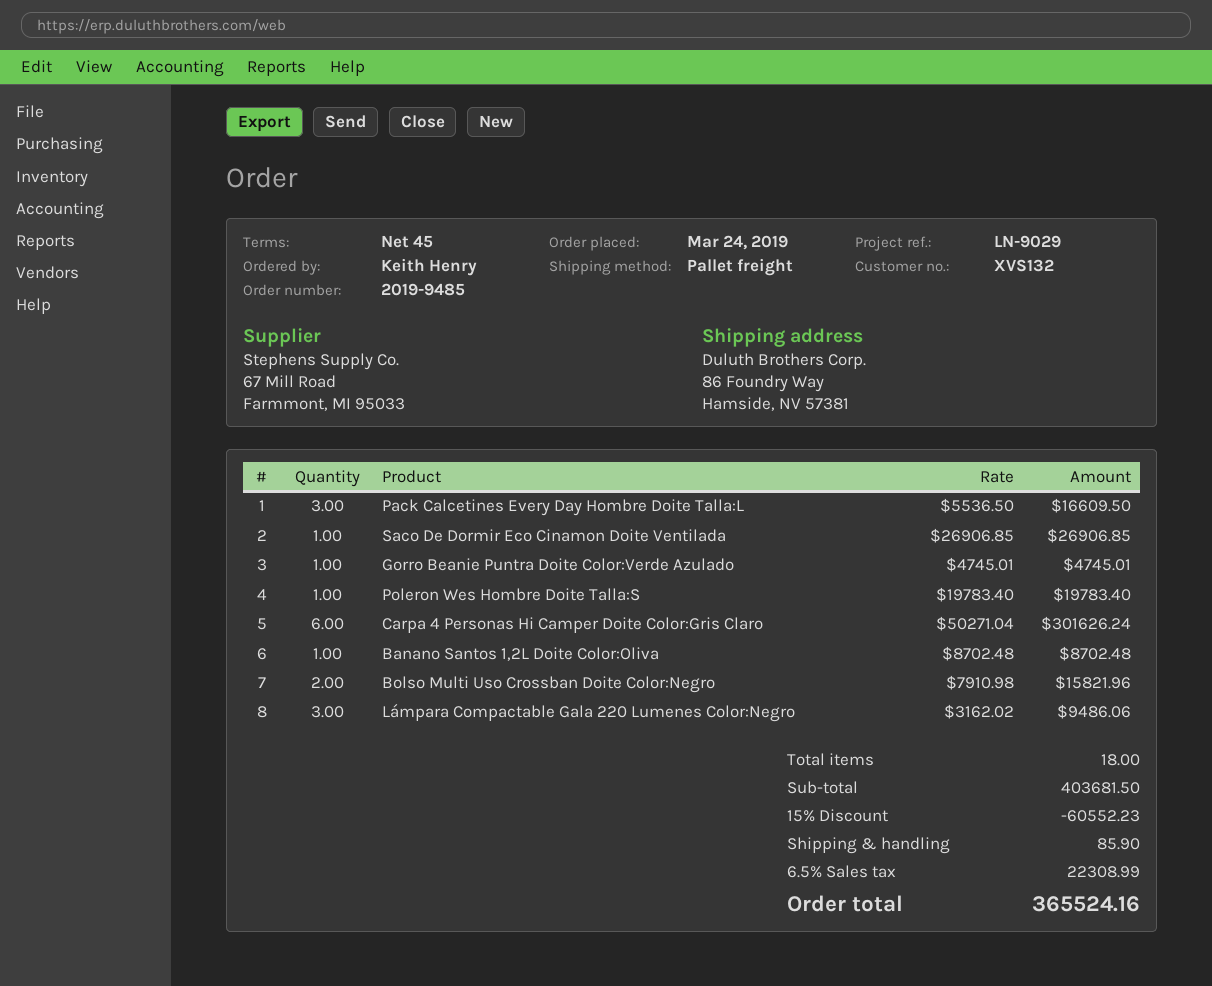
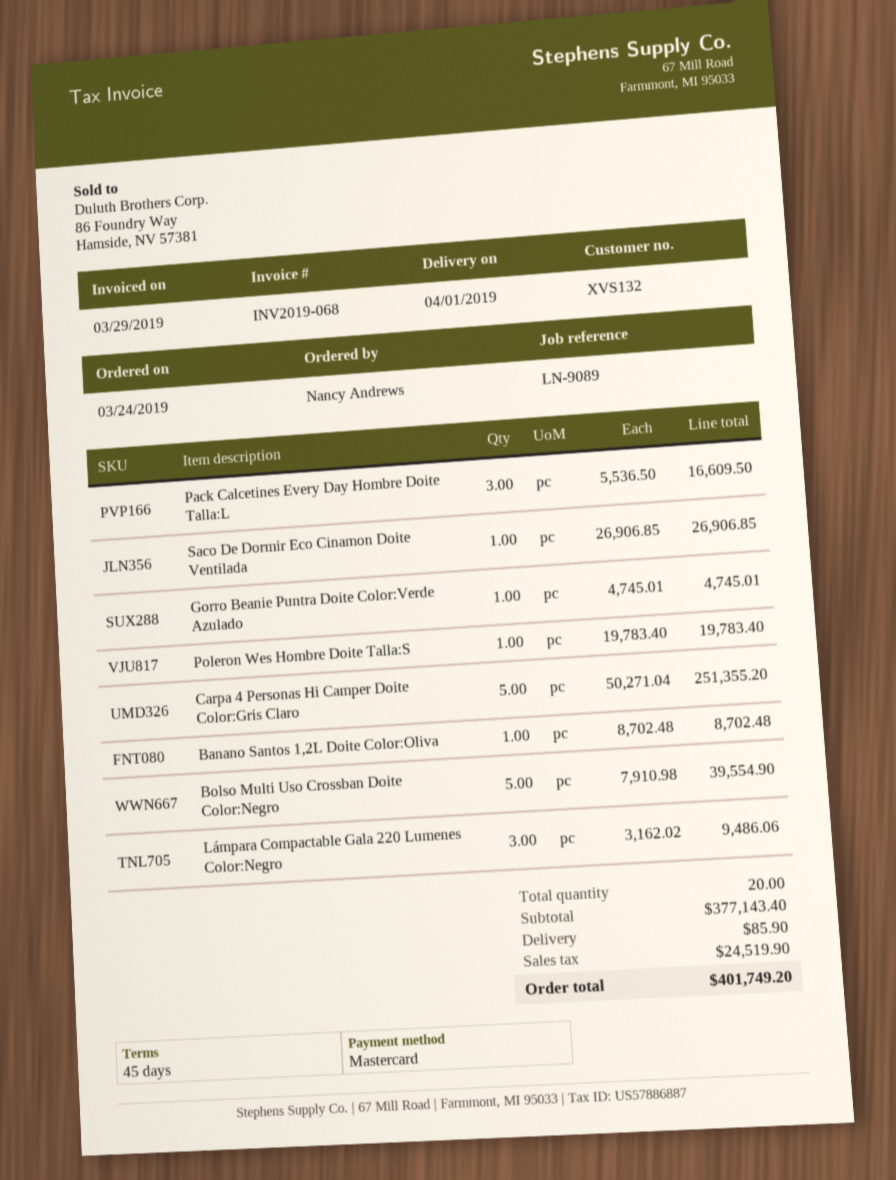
reference: LN-9029 -> LN-9089
ordered by: Keith Henry -> Nancy Andrews
Carpa 4 Personas Hi Camper Doite Color:Gris Claro: 6 x 50271.04 = 301626.24 -> 5 x 50271.04 = 251355.20
Bolso Multi Uso Crossban Doite Color:Negro: 2 x 7910.98 = 15821.96 -> 5 x 7910.98 = 39554.90
total quantity: 18 -> 20
subtotal: 403681.50 -> 377143.40
discount: 15% = 60552.23 -> none
tax: 22308.99 -> 24519.90
total: 365524.16 -> 401749.20

